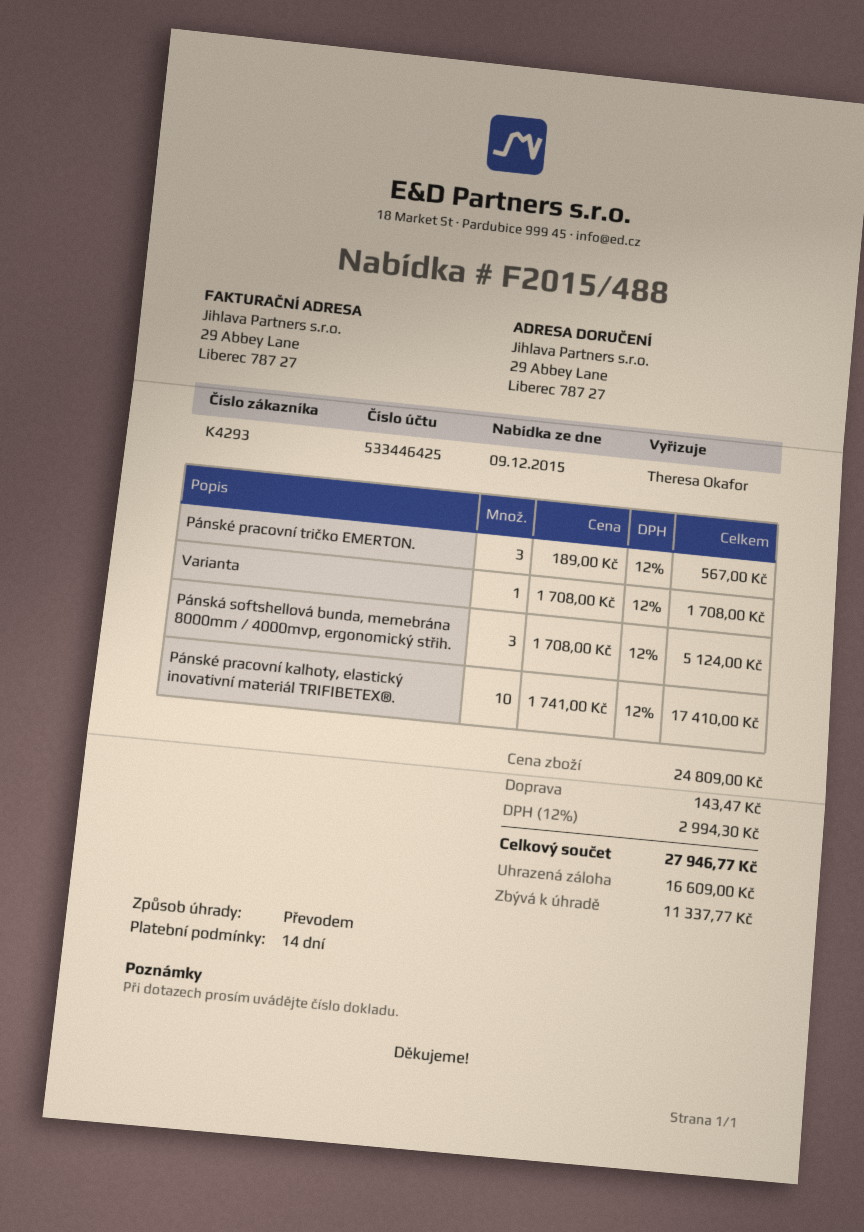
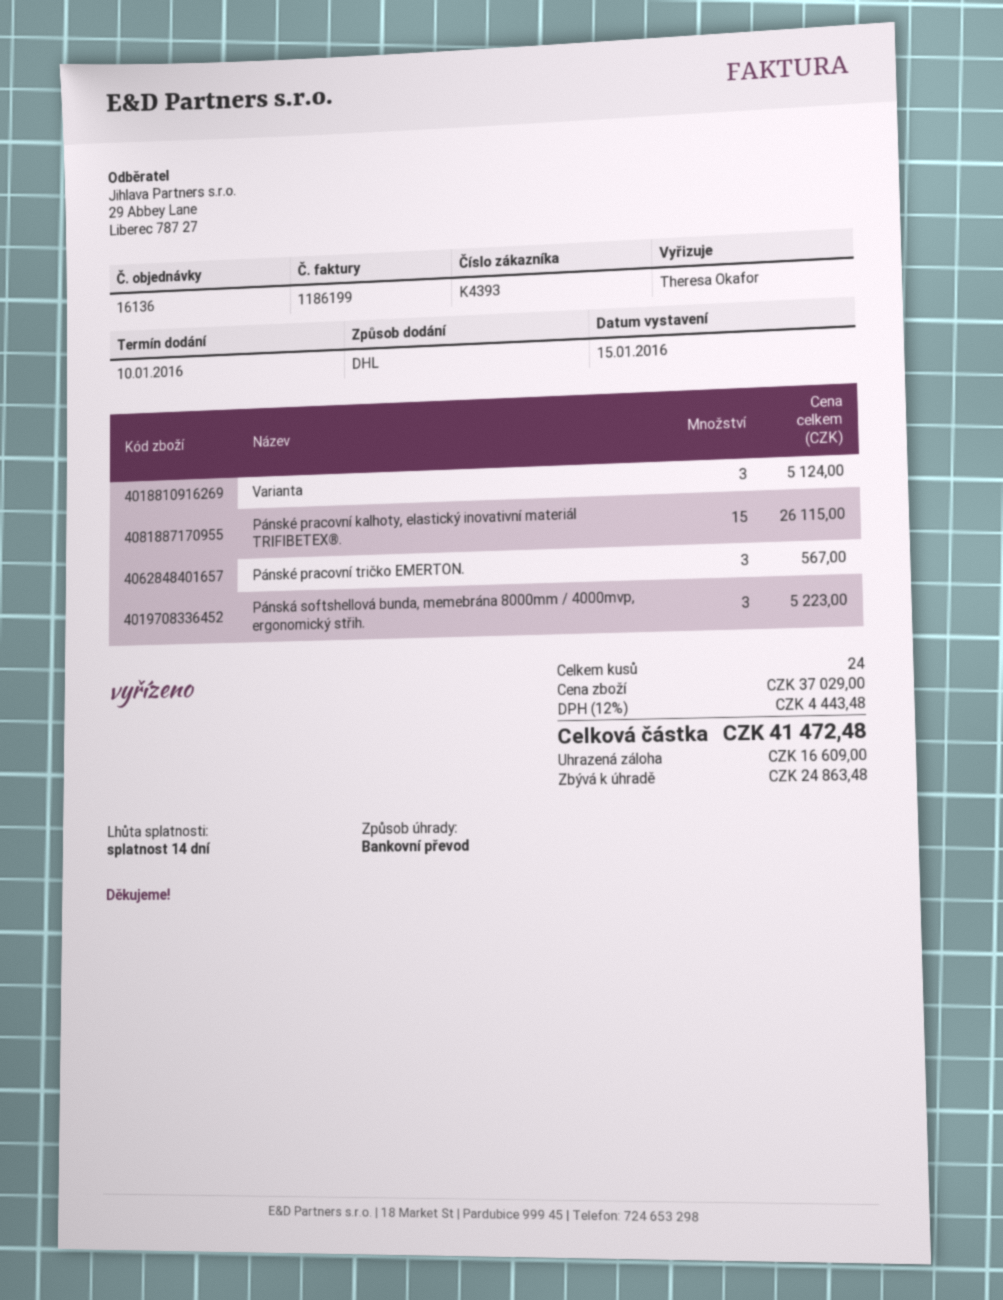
customer number: K4293 -> K4393
Varianta: 1 for 1708.00 -> 3 for 5124.00
Pánská softshellová bunda, memebrána 8000mm / 4000mvp, ergonomický střih.: 3 for 5124.00 -> 3 for 5223.00
Pánské pracovní kalhoty, elastický inovativní materiál TRIFIBETEX®.: 10 for 17410.00 -> 15 for 26115.00
subtotal: 24809.00 -> 37029.00
shipping: 143.47 -> none
tax: 12% = 2994.30 -> 12% = 4443.48
total: 27946.77 -> 41472.48
balance: 11337.77 -> 24863.48

